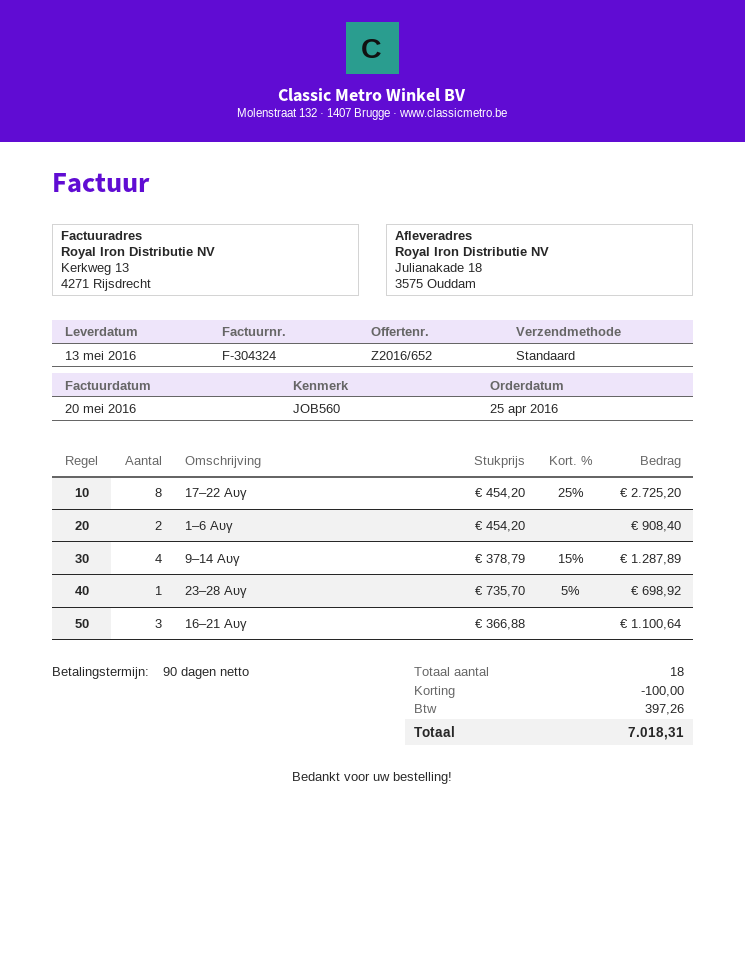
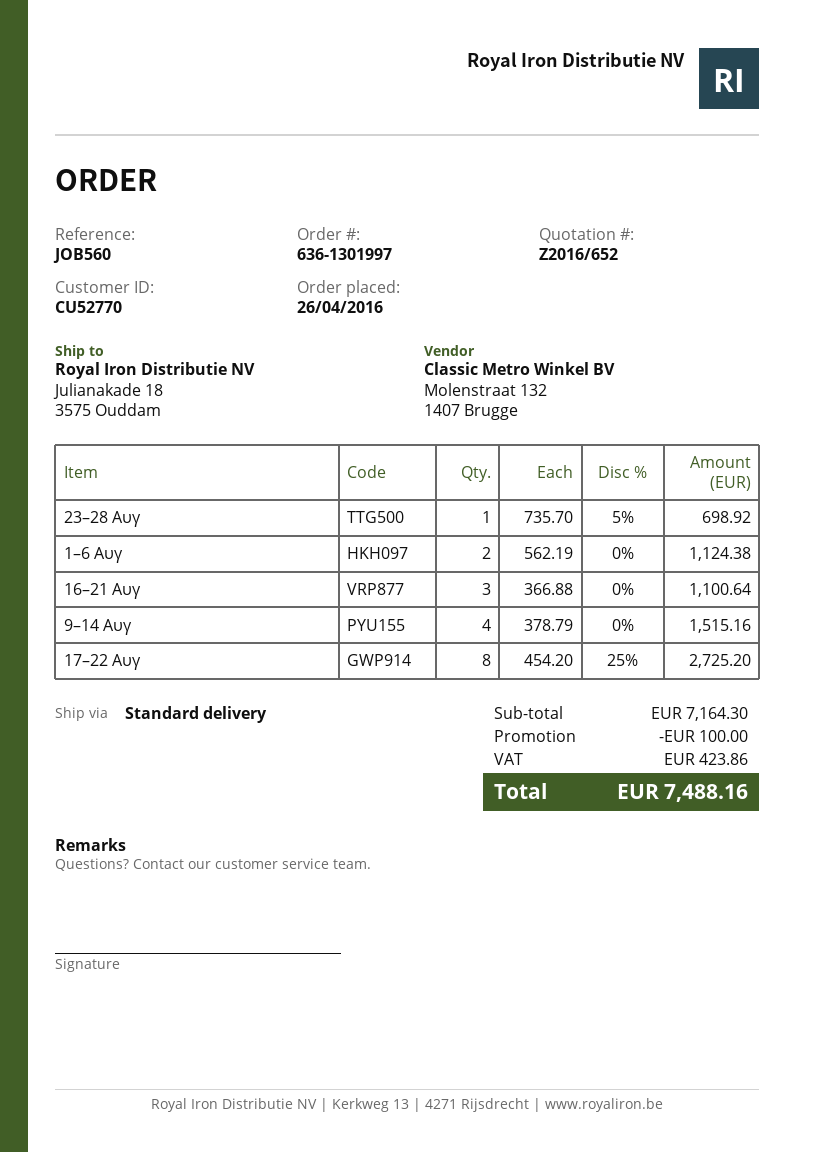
order date: 2016-04-25 -> 2016-04-26
1–6 Αυγ: 2 x 454.20 = 908.40 -> 2 x 562.19 = 1124.38
9–14 Αυγ: 4 x 378.79 - 15% = 1287.89 -> 4 x 378.79 = 1515.16
tax: 397.26 -> 423.86
total: 7018.31 -> 7488.16

